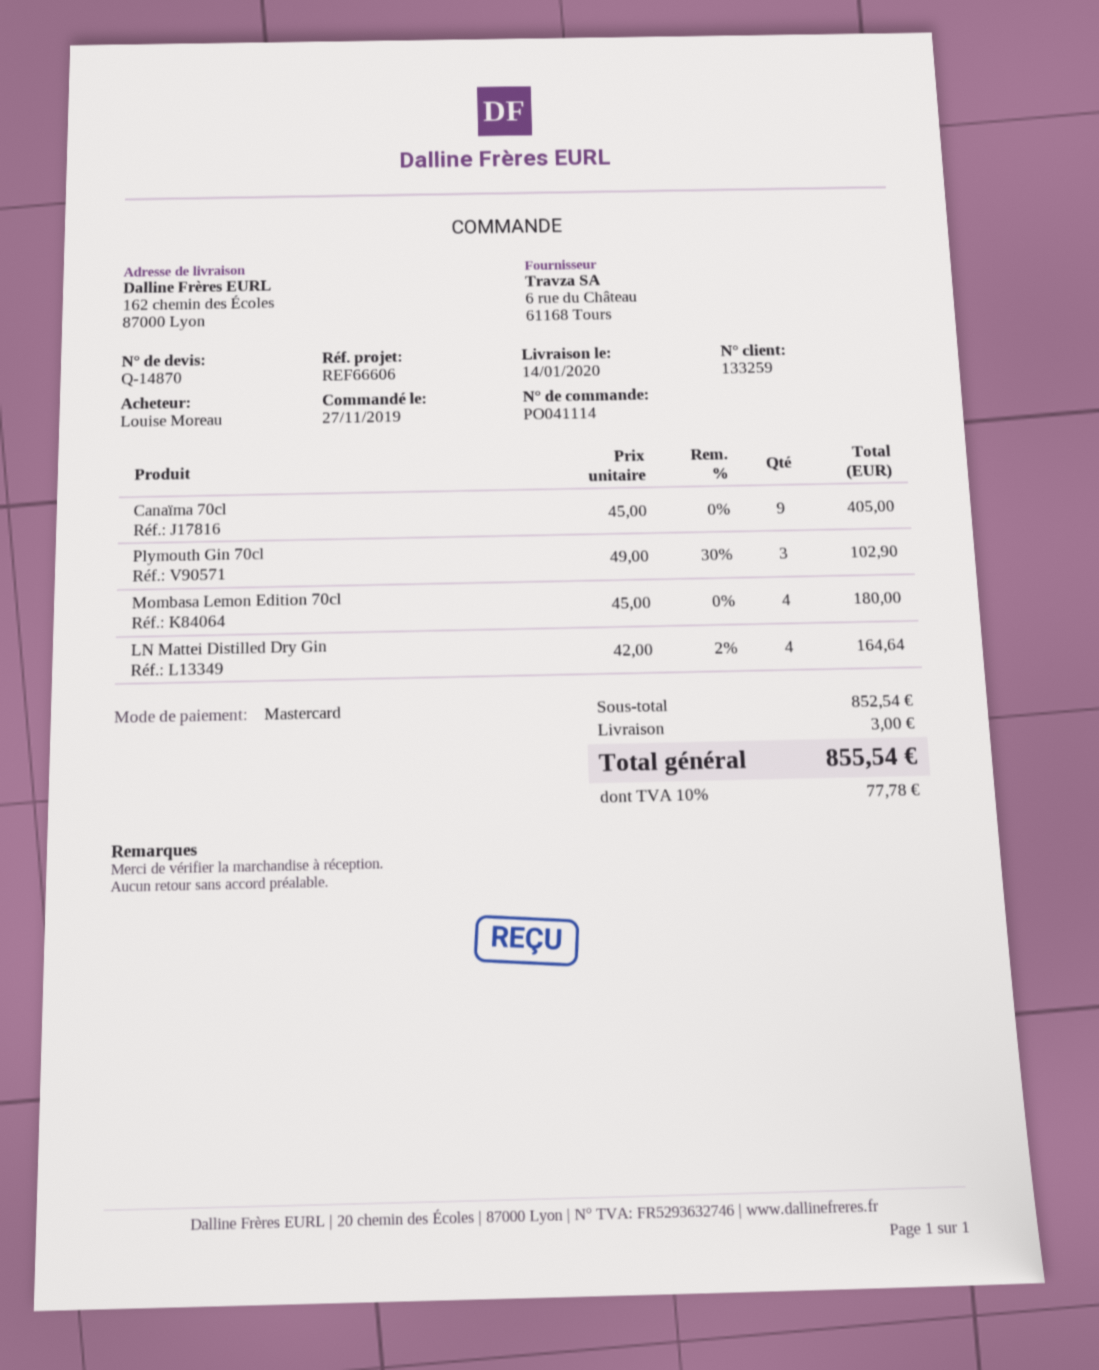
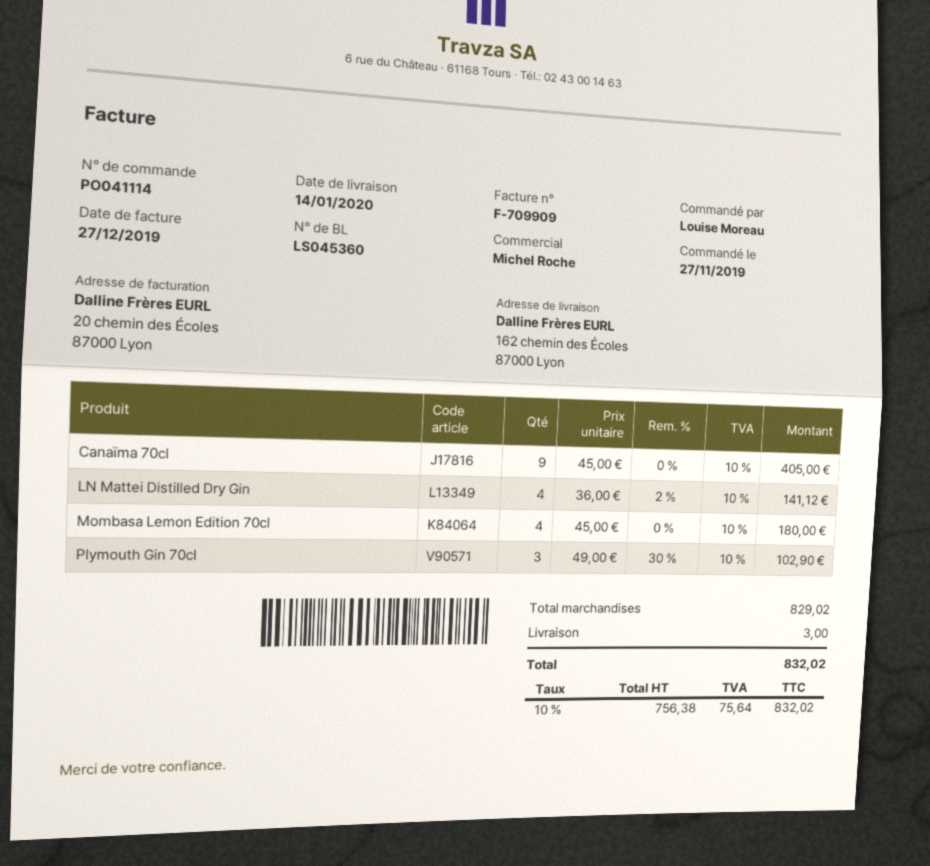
LN Mattei Distilled Dry Gin: 4 x 42.00 - 2% = 164.64 -> 4 x 36.00 - 2% = 141.12
subtotal: 852.54 -> 829.02
tax: 10% = 77.78 -> 10% = 75.64
total: 855.54 -> 832.02

